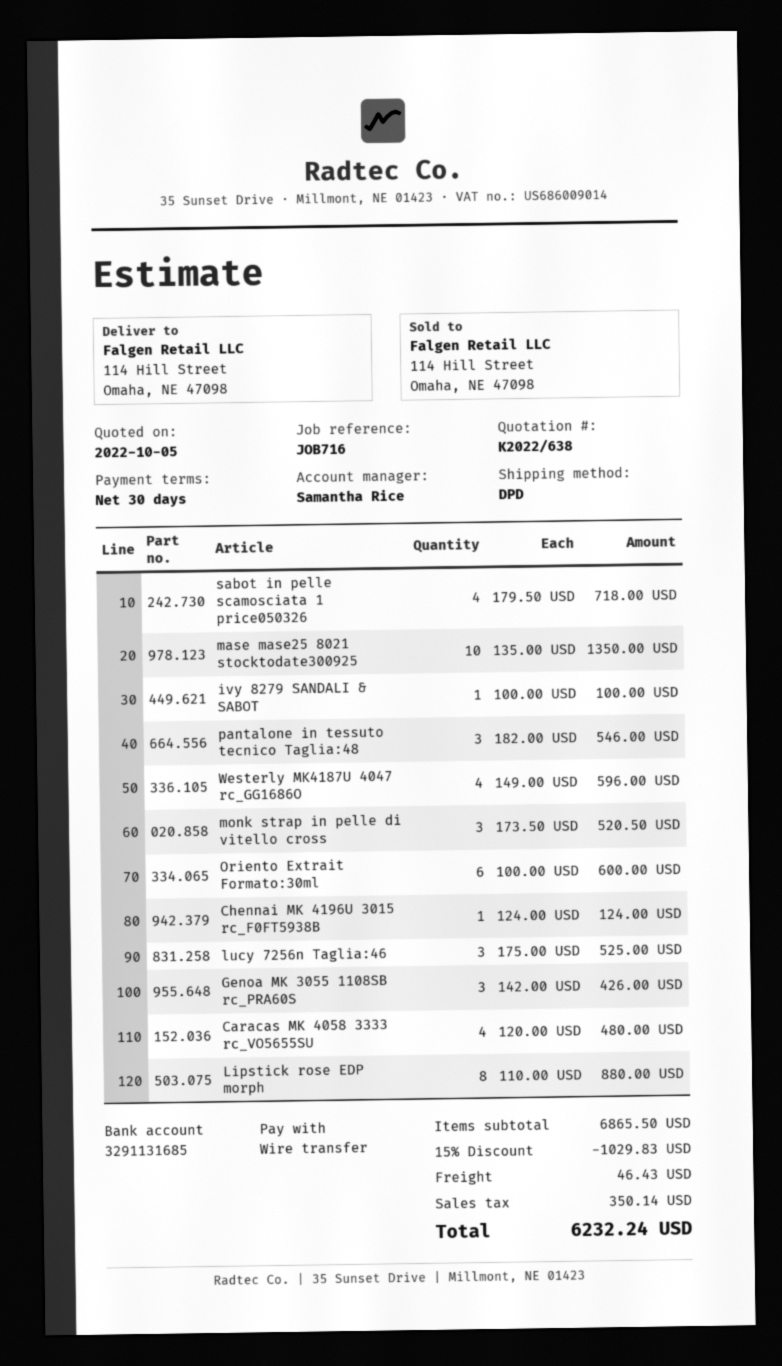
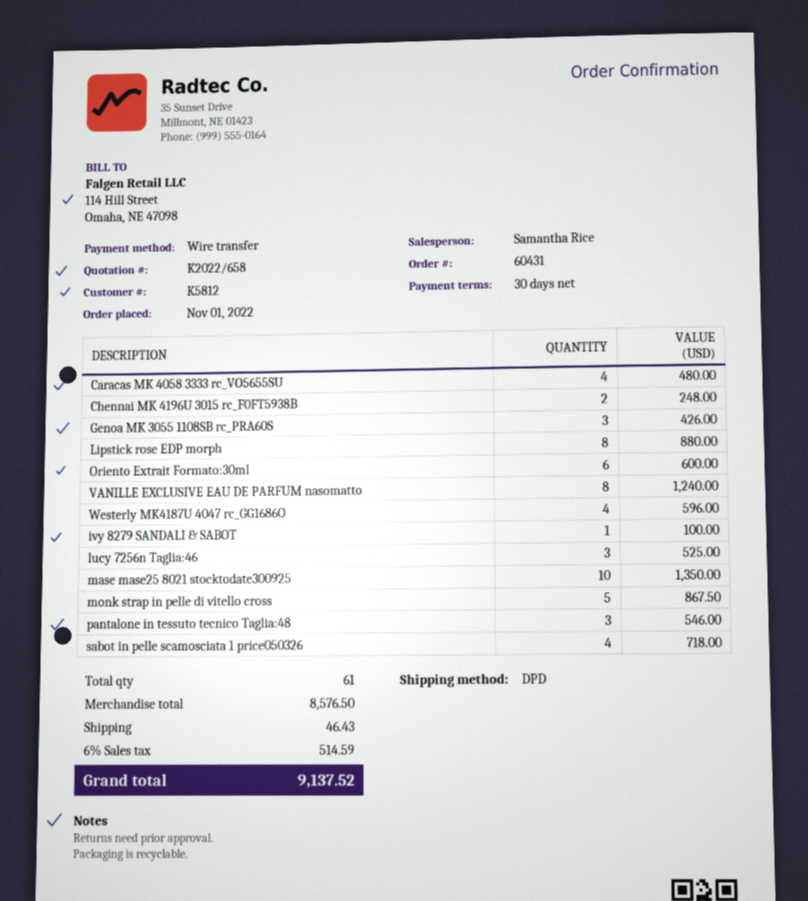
quote number: K2022/638 -> K2022/658
monk strap in pelle di vitello cross: 3 for 520.50 -> 5 for 867.50
Chennai MK 4196U 3015 rc_F0FT5938B: 1 for 124.00 -> 2 for 248.00
VANILLE EXCLUSIVE EAU DE PARFUM nasomatto: none -> 8 for 1240.00
subtotal: 6865.50 -> 8576.50
discount: 15% = 1029.83 -> none
tax: 350.14 -> 514.59
total: 6232.24 -> 9137.52

